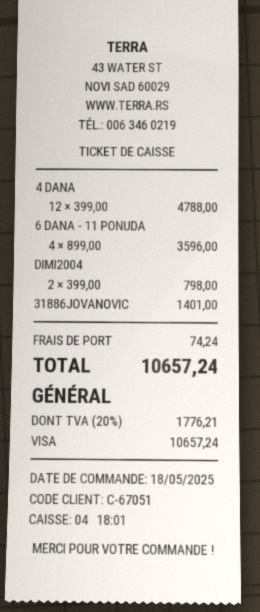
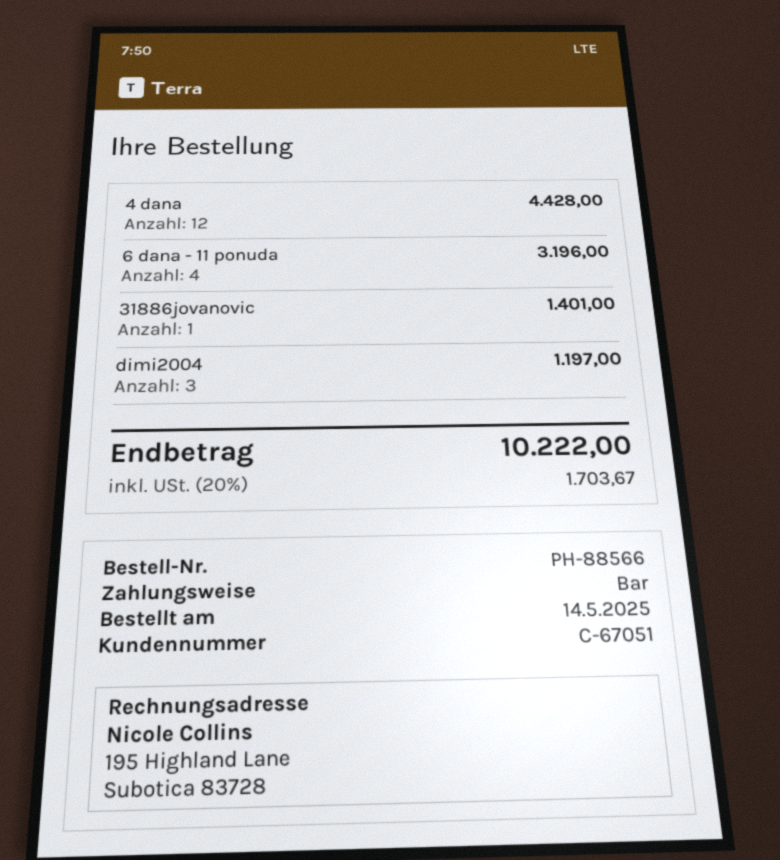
order date: 2025-05-18 -> 2025-05-14
payment method: Visa -> cash
4 DANA: 12 for 4788.00 -> 12 for 4428.00
6 DANA - 11 PONUDA: 4 for 3596.00 -> 4 for 3196.00
DIMI2004: 2 for 798.00 -> 3 for 1197.00
shipping: 74.24 -> none
tax: 20% = 1776.21 -> 20% = 1703.67
total: 10657.24 -> 10222.00

